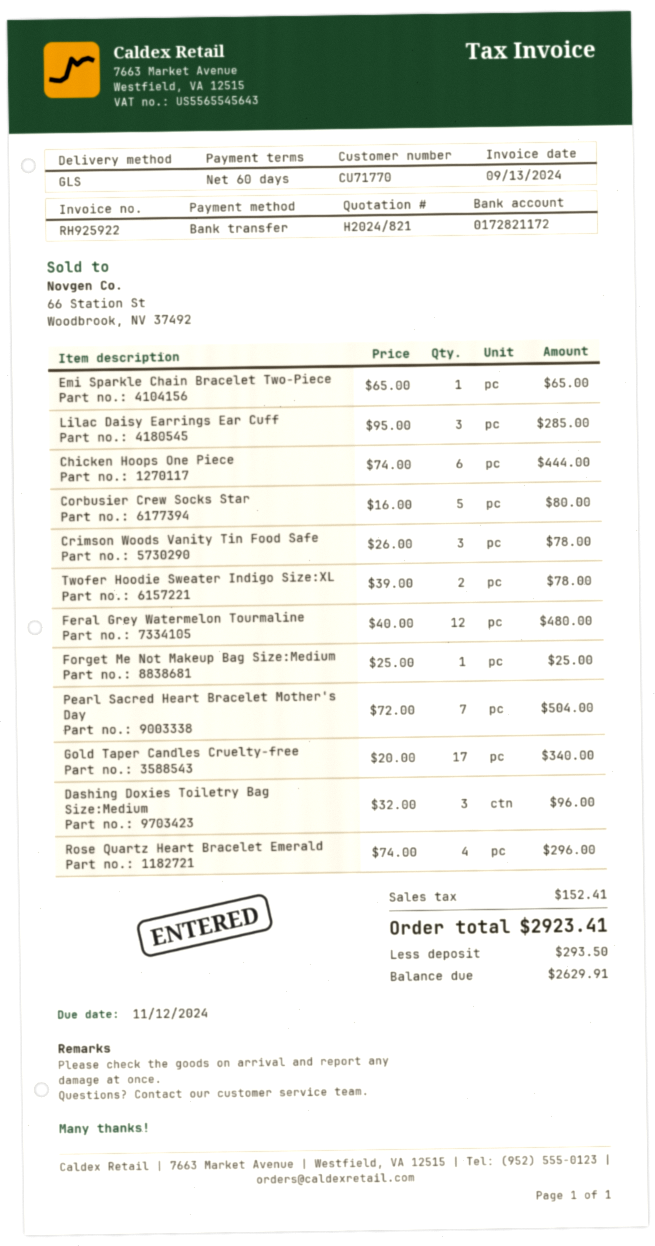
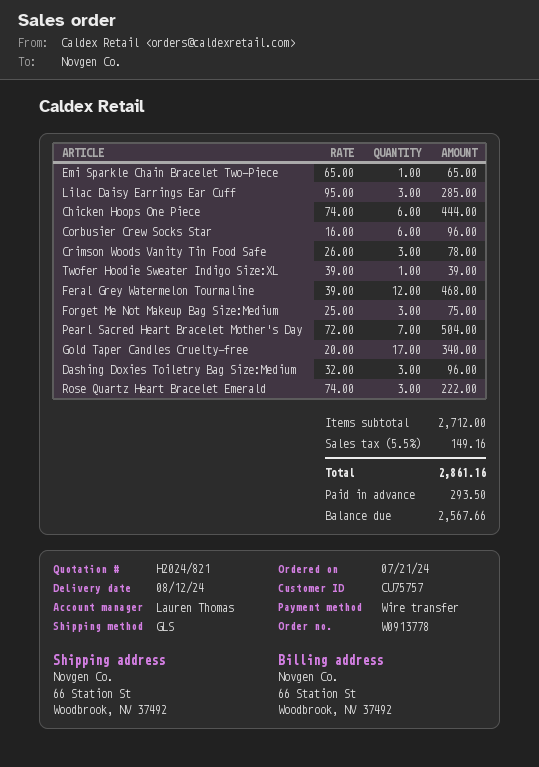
customer number: CU71770 -> CU75757
Corbusier Crew Socks Star: 5 x 16.00 = 80.00 -> 6 x 16.00 = 96.00
Twofer Hoodie Sweater Indigo Size:XL: 2 x 39.00 = 78.00 -> 1 x 39.00 = 39.00
Feral Grey Watermelon Tourmaline: 12 x 40.00 = 480.00 -> 12 x 39.00 = 468.00
Forget Me Not Makeup Bag Size:Medium: 1 x 25.00 = 25.00 -> 3 x 25.00 = 75.00
Rose Quartz Heart Bracelet Emerald: 4 x 74.00 = 296.00 -> 3 x 74.00 = 222.00
tax: 152.41 -> 149.16
total: 2923.41 -> 2861.16
balance: 2629.91 -> 2567.66

